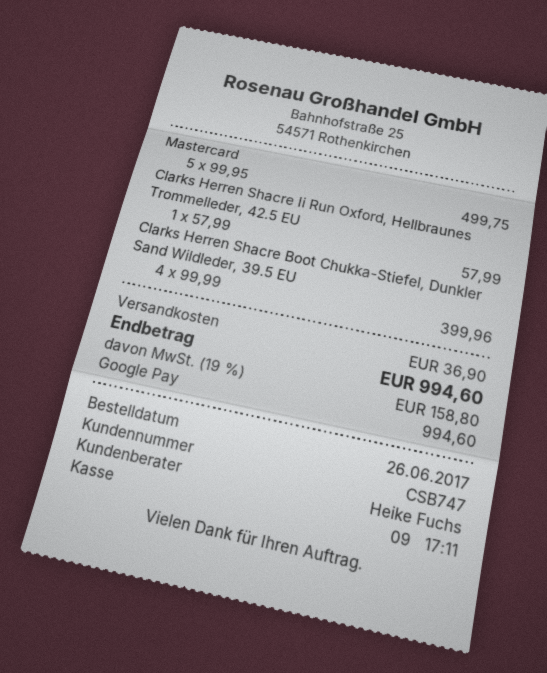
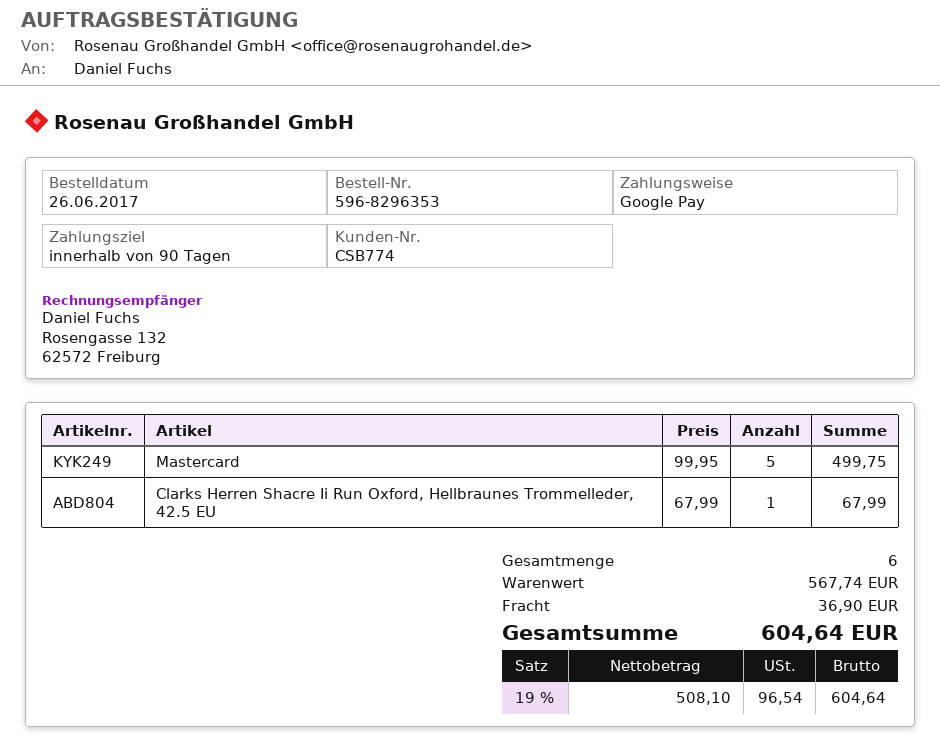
customer number: CSB747 -> CSB774
Clarks Herren Shacre Ii Run Oxford, Hellbraunes Trommelleder, 42.5 EU: 1 x 57.99 = 57.99 -> 1 x 67.99 = 67.99
Clarks Herren Shacre Boot Chukka-Stiefel, Dunkler Sand Wildleder, 39.5 EU: 4 x 99.99 = 399.96 -> none
tax: 19% = 158.80 -> 19% = 96.54
total: 994.60 -> 604.64

